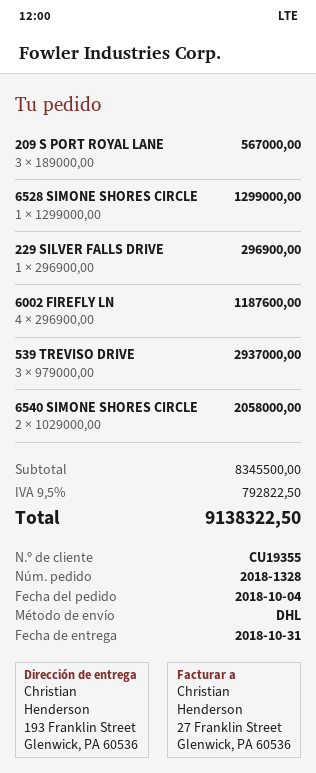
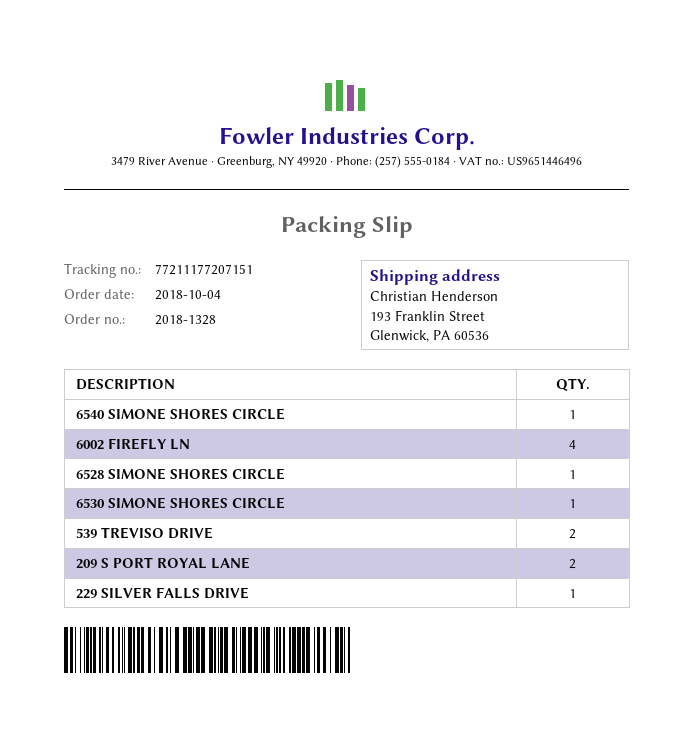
209 S PORT ROYAL LANE: 3 -> 2
539 TREVISO DRIVE: 3 -> 2
6540 SIMONE SHORES CIRCLE: 2 -> 1
6530 SIMONE SHORES CIRCLE: none -> 1

